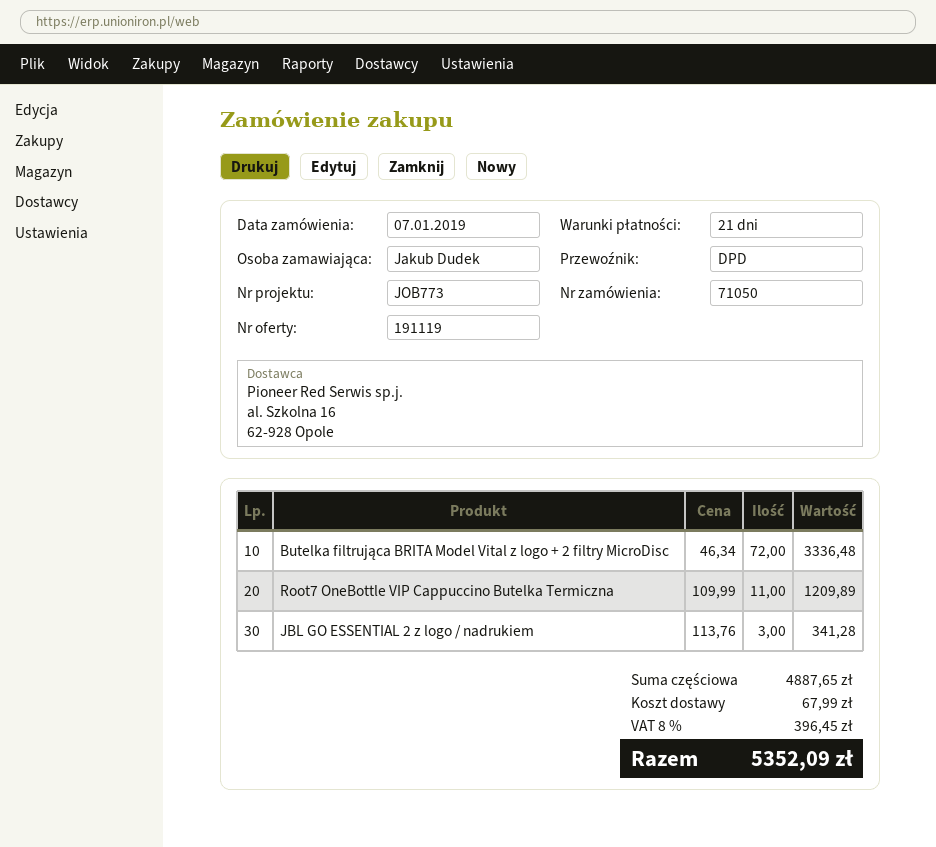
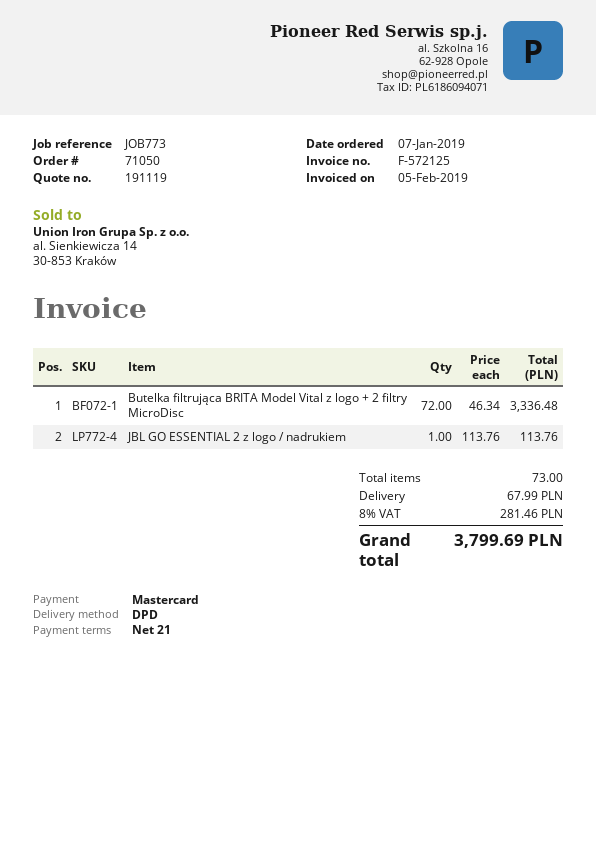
Root7 OneBottle VIP Cappuccino Butelka Termiczna: 11 x 109.99 = 1209.89 -> none
JBL GO ESSENTIAL 2 z logo / nadrukiem: 3 x 113.76 = 341.28 -> 1 x 113.76 = 113.76
tax: 8% = 396.45 -> 8% = 281.46
total: 5352.09 -> 3799.69

